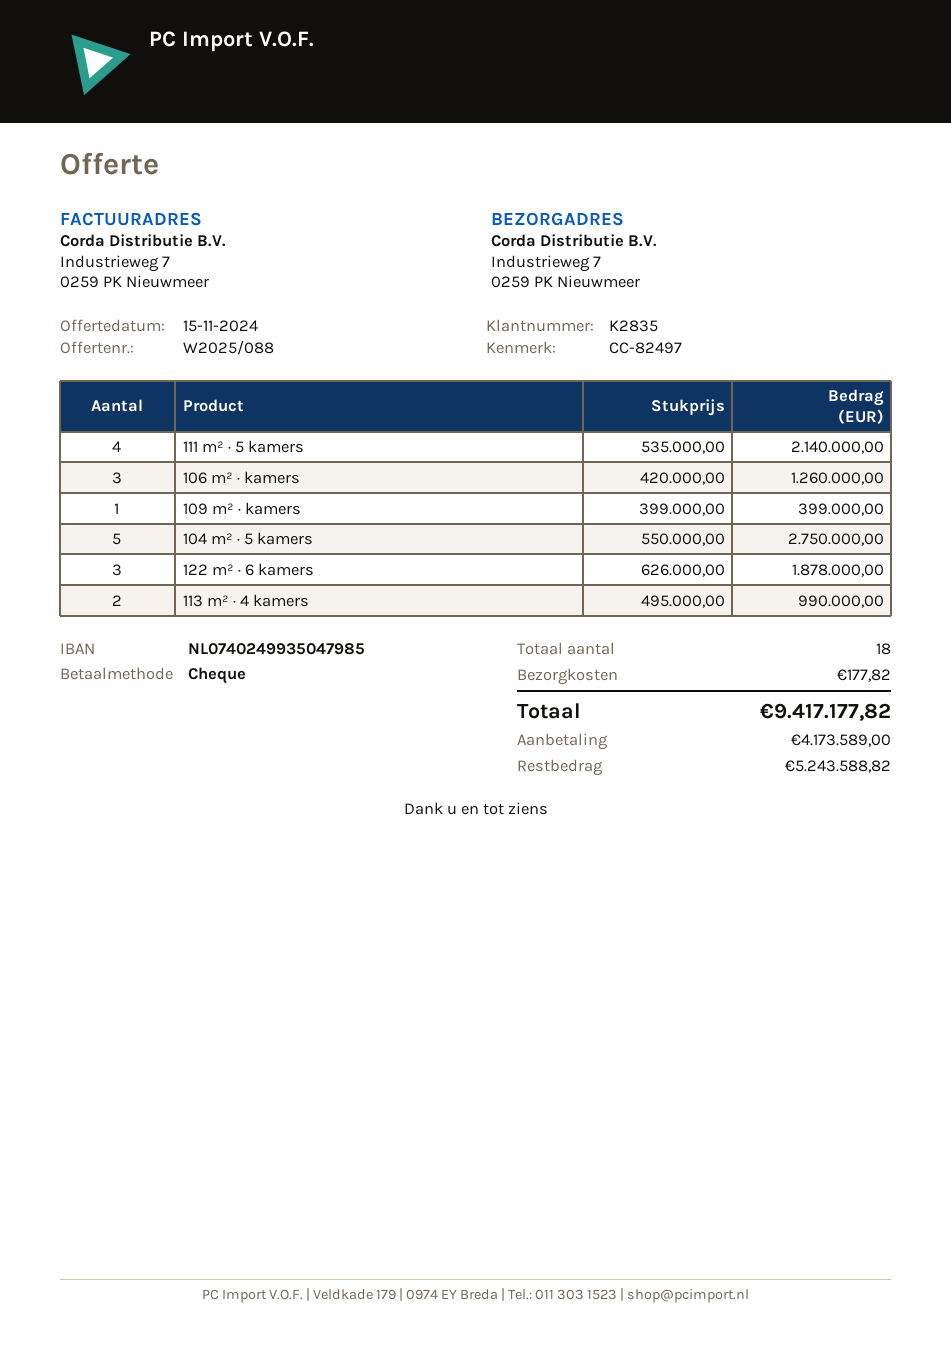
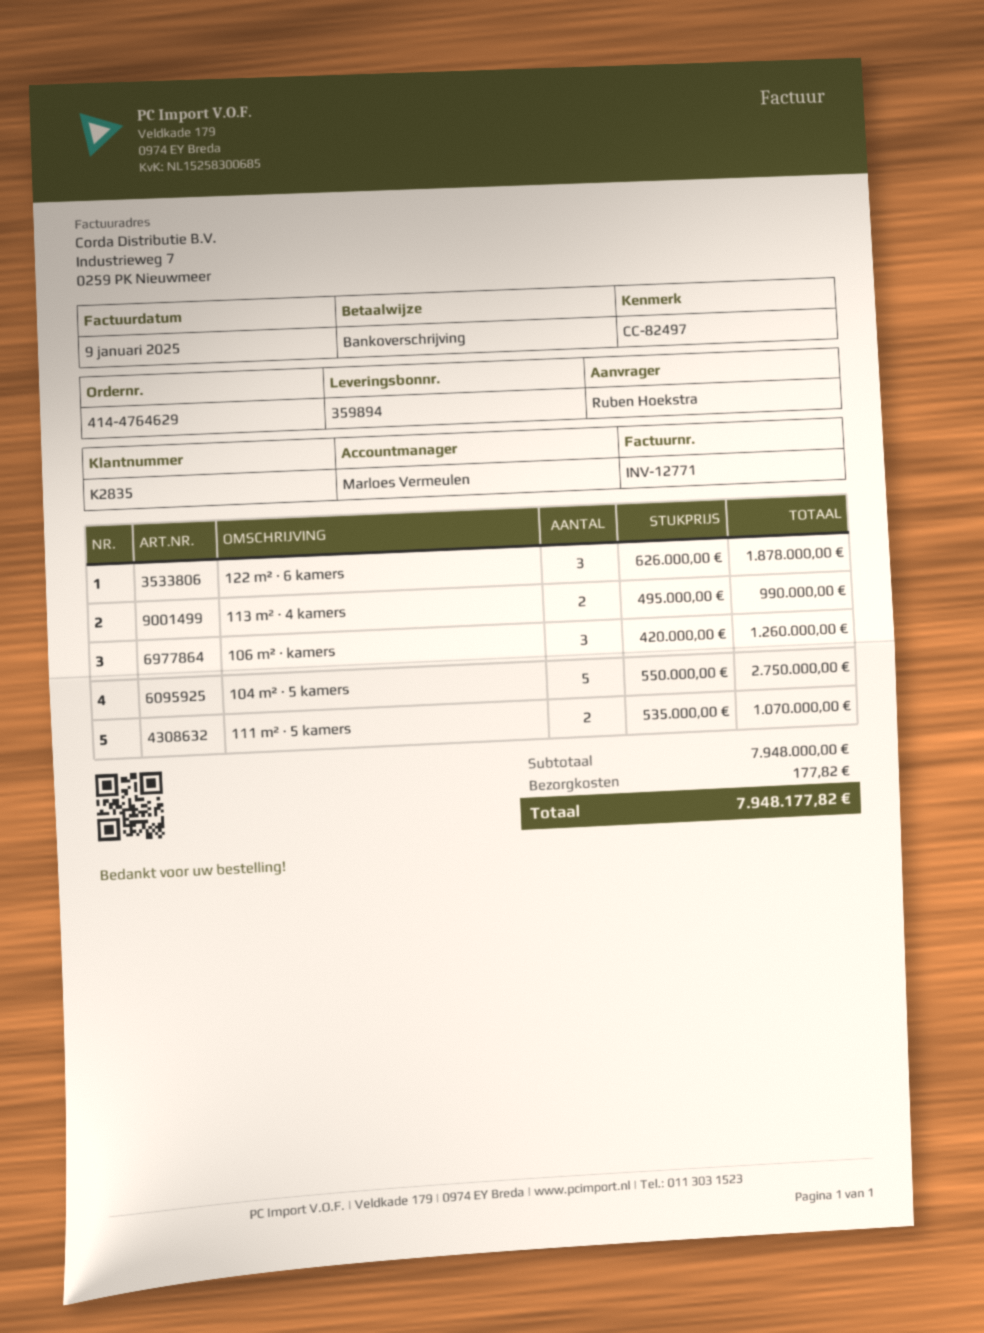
payment method: cheque -> bank transfer
111 m² · 5 kamers: 4 x 535000.00 = 2140000.00 -> 2 x 535000.00 = 1070000.00
109 m² · kamers: 1 x 399000.00 = 399000.00 -> none
total: 9417177.82 -> 7948177.82

